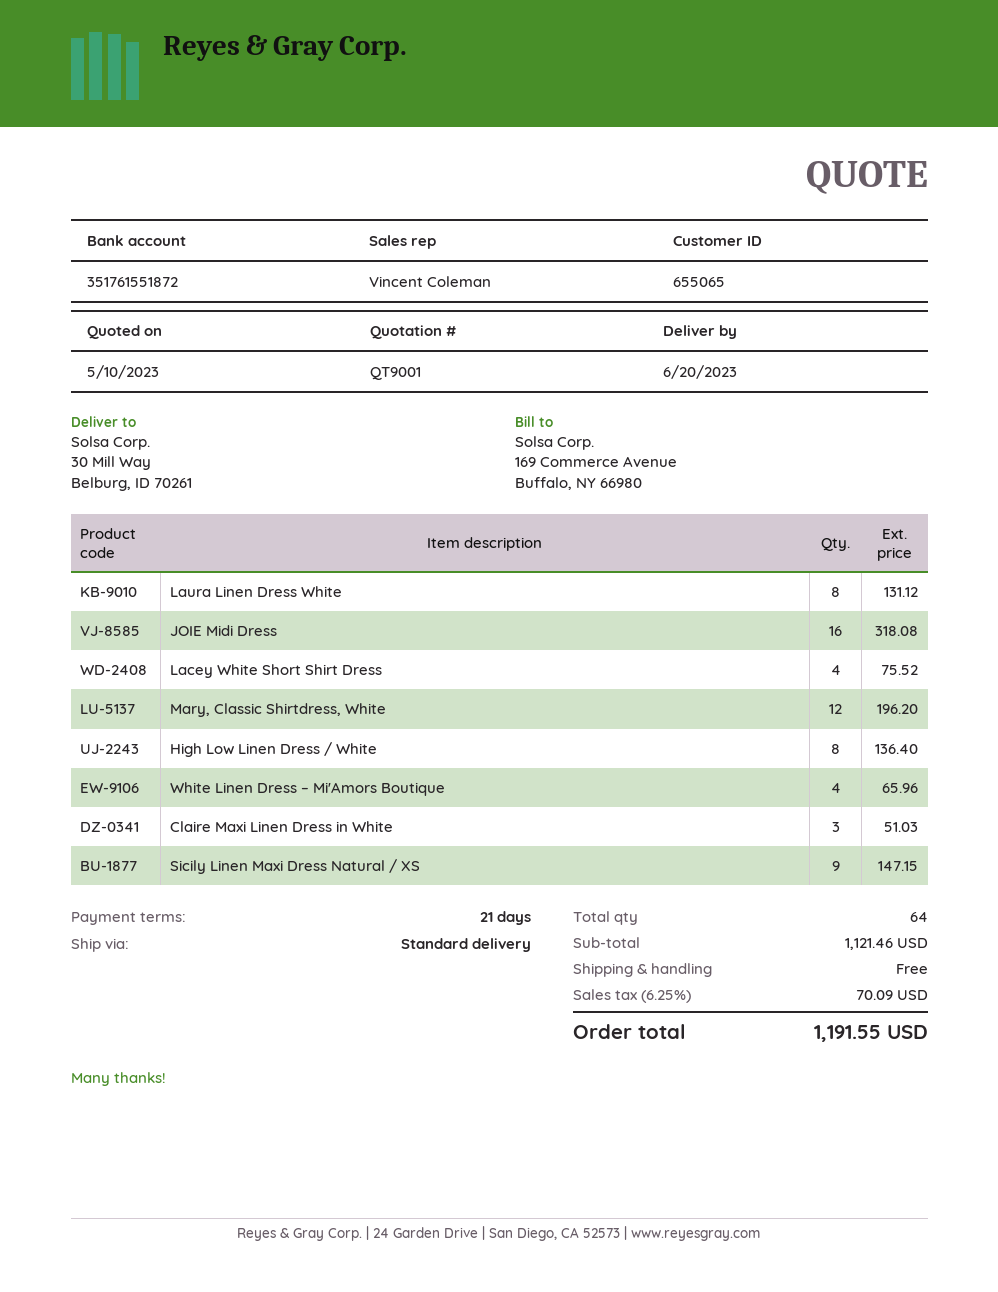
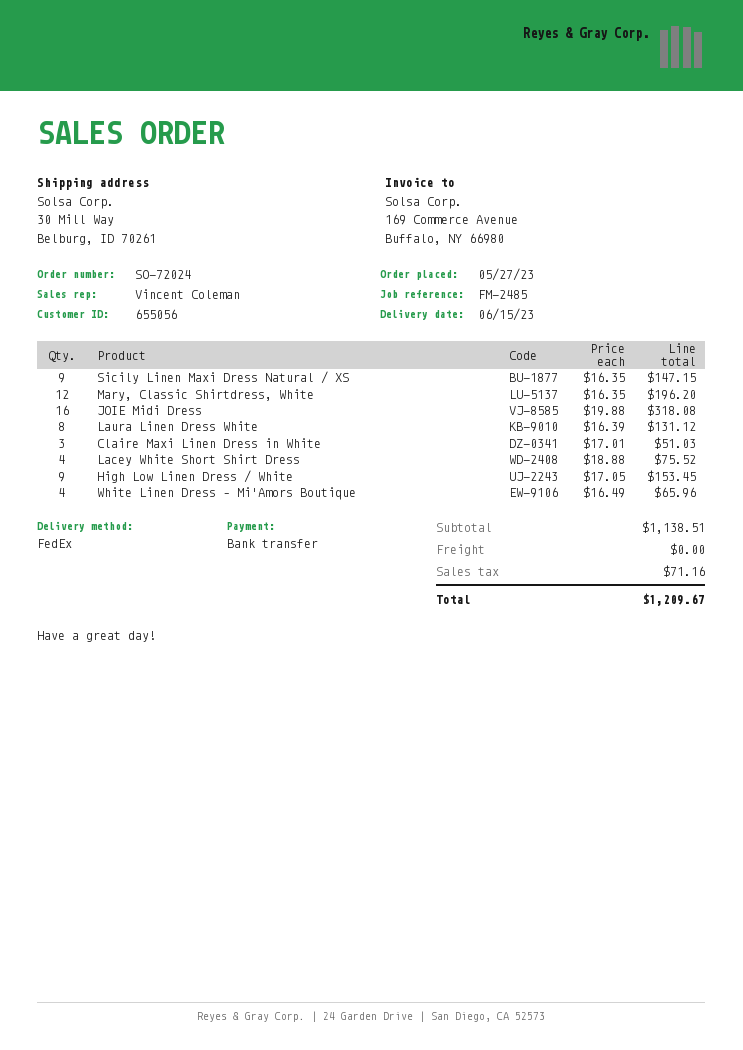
delivery date: 2023-06-20 -> 2023-06-15
customer number: 655065 -> 655056
shipping method: standard -> FedEx
High Low Linen Dress / White: 8 for 136.40 -> 9 for 153.45
subtotal: 1121.46 -> 1138.51
tax: 70.09 -> 71.16
total: 1191.55 -> 1209.67

